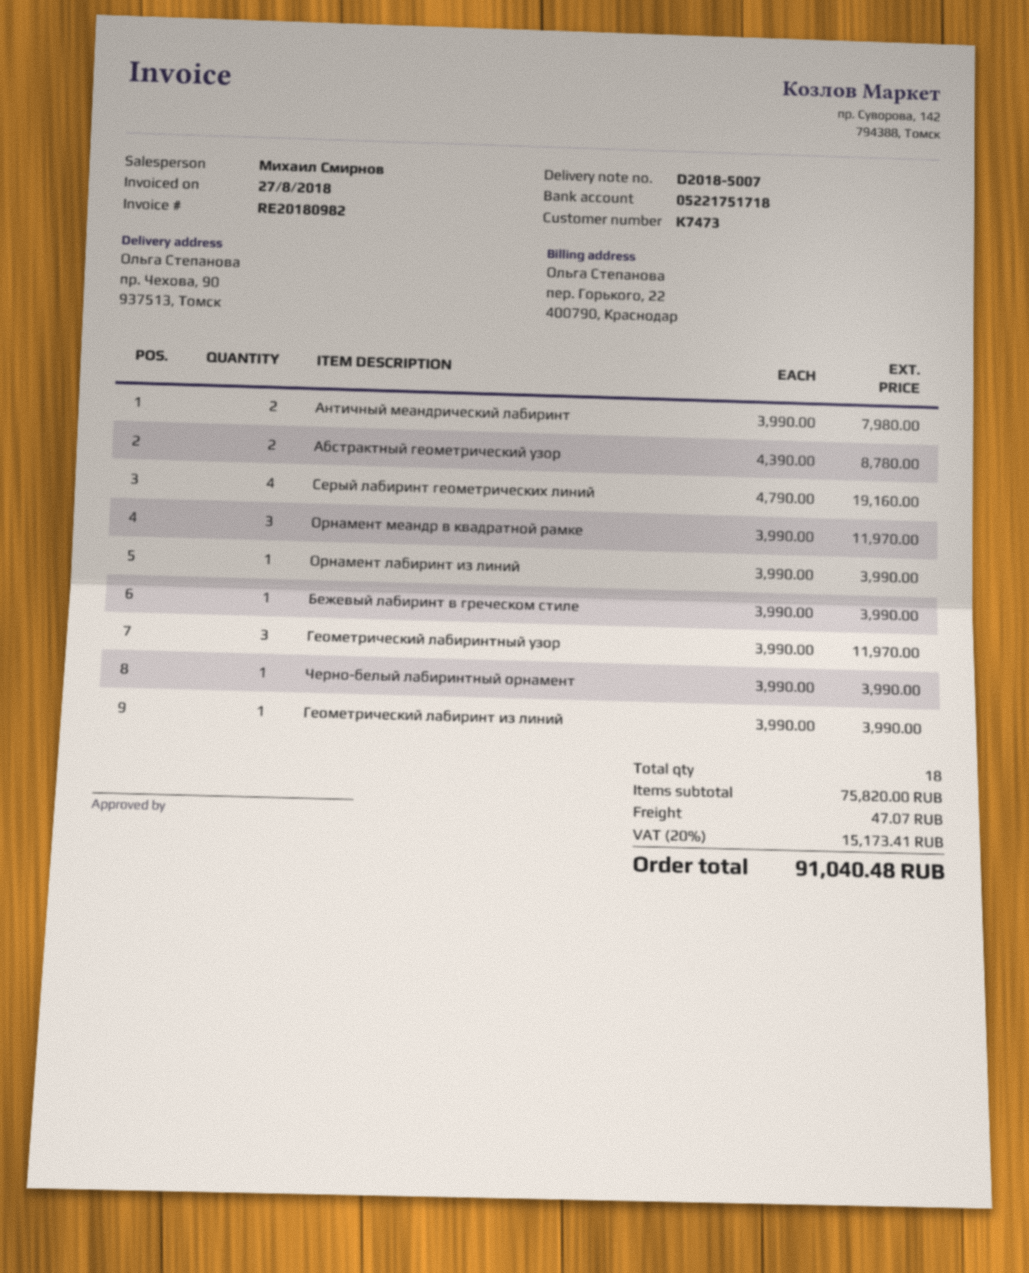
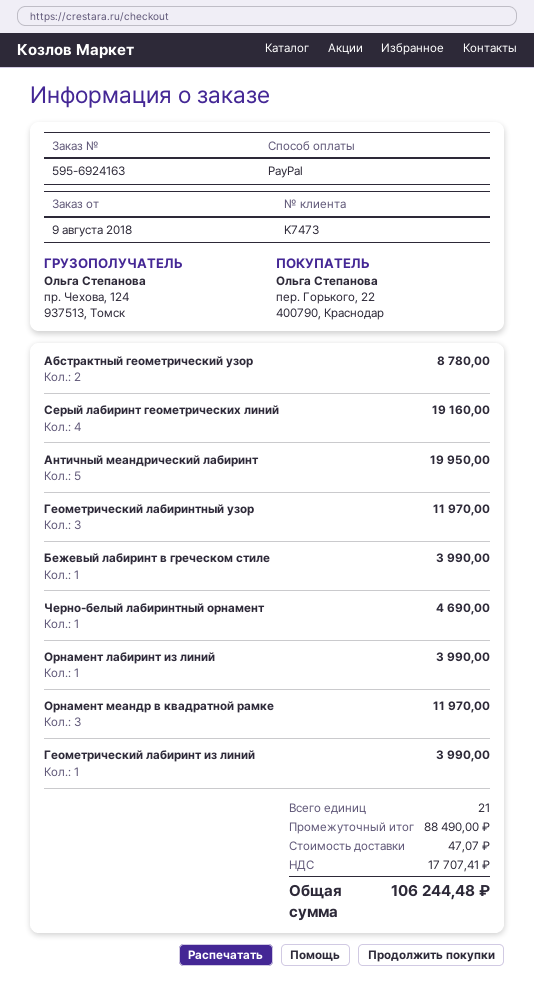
ship to: пр. Чехова, 90, 937513, Томск -> пр. Чехова, 124, 937513, Томск
Античный меандрический лабиринт: 2 for 7980.00 -> 5 for 19950.00
Черно-белый лабиринтный орнамент: 1 for 3990.00 -> 1 for 4690.00
total quantity: 18 -> 21
subtotal: 75820.00 -> 88490.00
tax: 15173.41 -> 17707.41
total: 91040.48 -> 106244.48

